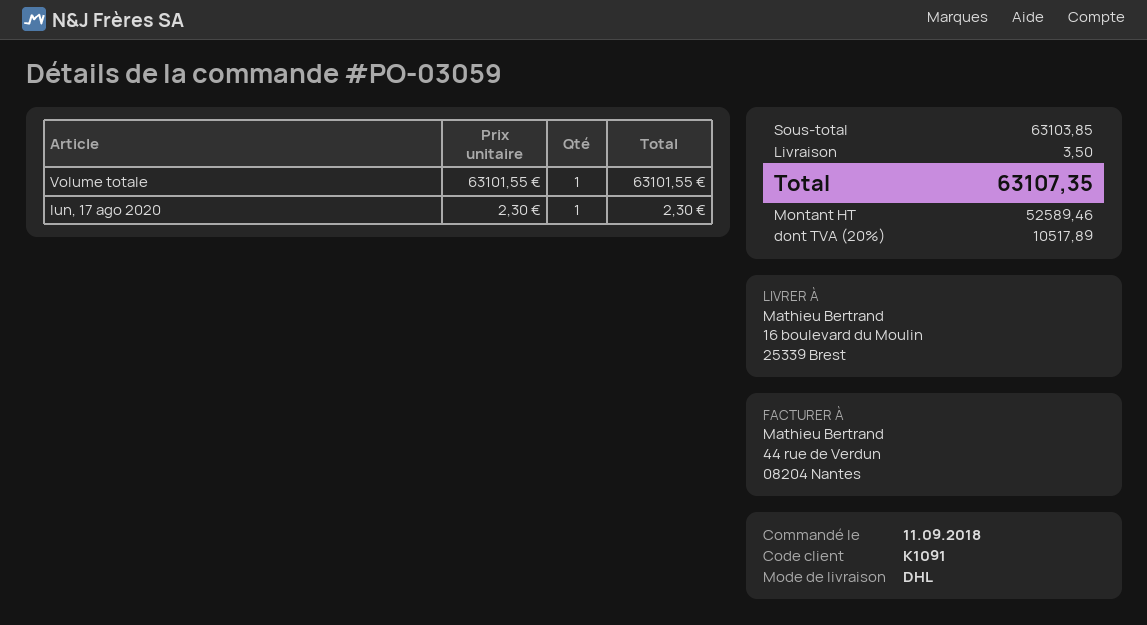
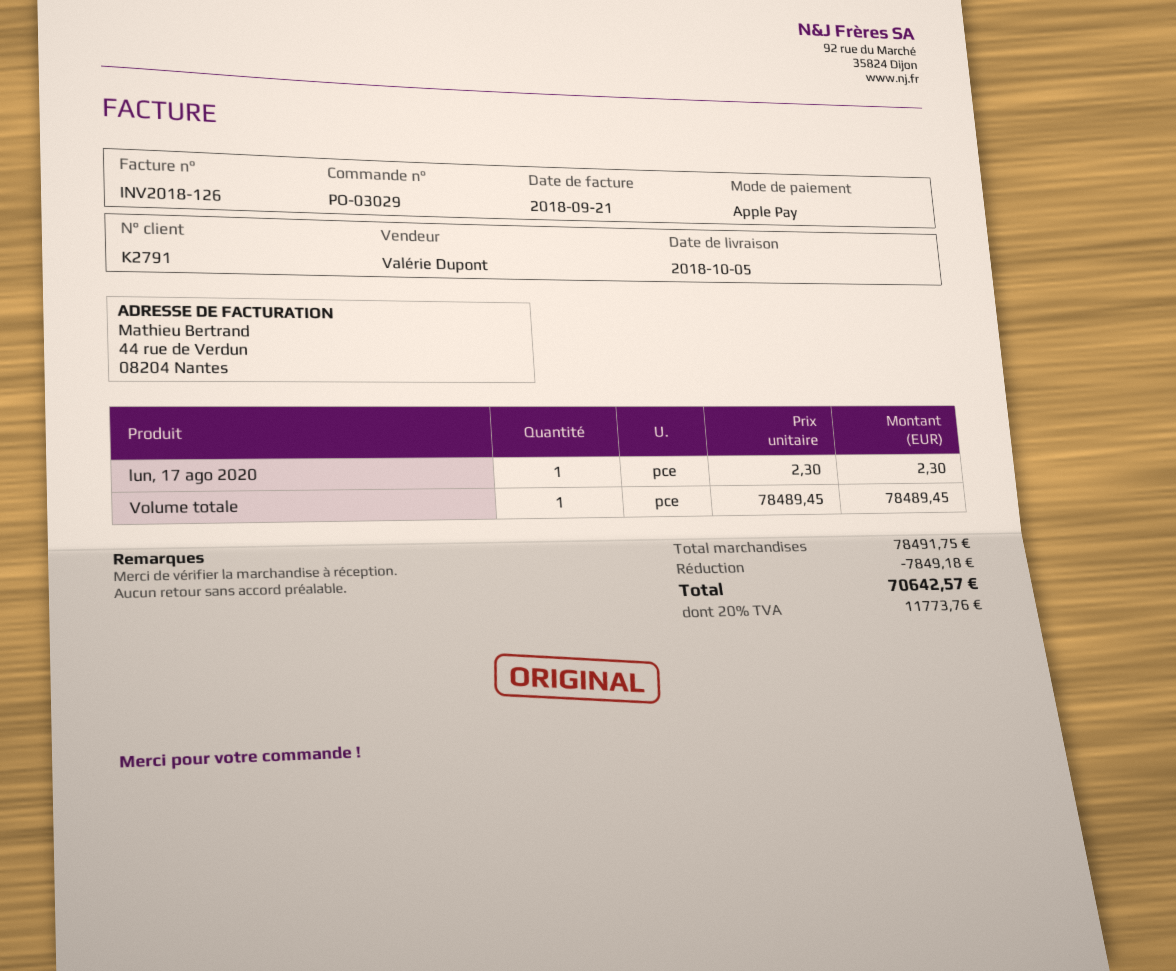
order number: PO-03059 -> PO-03029
customer number: K1091 -> K2791
Volume totale: 1 x 63101.55 = 63101.55 -> 1 x 78489.45 = 78489.45
subtotal: 63103.85 -> 78491.75
discount: none -> 7849.18
shipping: 3.50 -> none
tax: 20% = 10517.89 -> 20% = 11773.76
total: 63107.35 -> 70642.57

